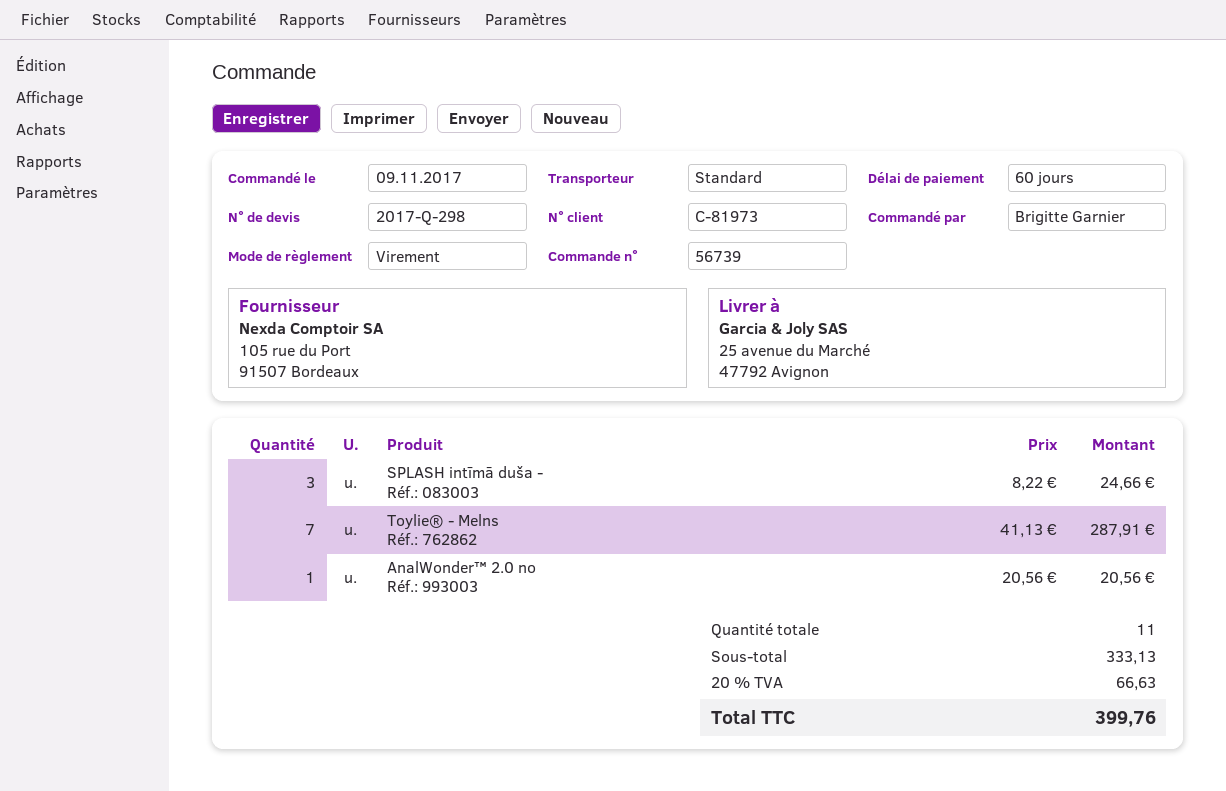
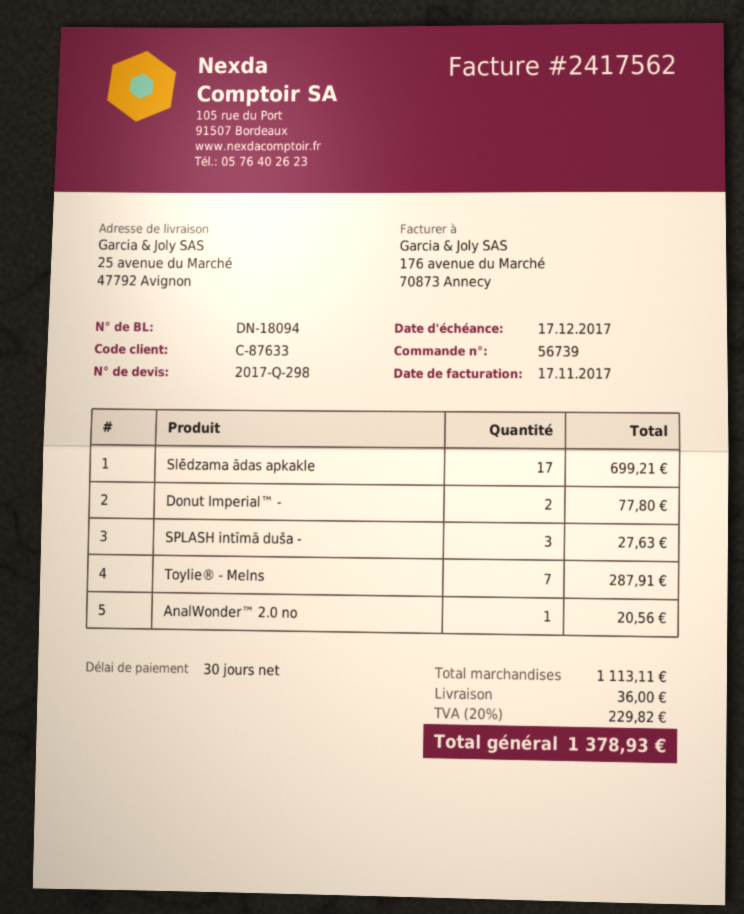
payment terms: 60 days -> 30 days
customer number: C-81973 -> C-87633
SPLASH intīmā duša -: 3 for 24.66 -> 3 for 27.63
Slēdzama ādas apkakle: none -> 17 for 699.21
Donut Imperial™ -: none -> 2 for 77.80
subtotal: 333.13 -> 1113.11
shipping: none -> 36.00
tax: 20% = 66.63 -> 20% = 229.82
total: 399.76 -> 1378.93

